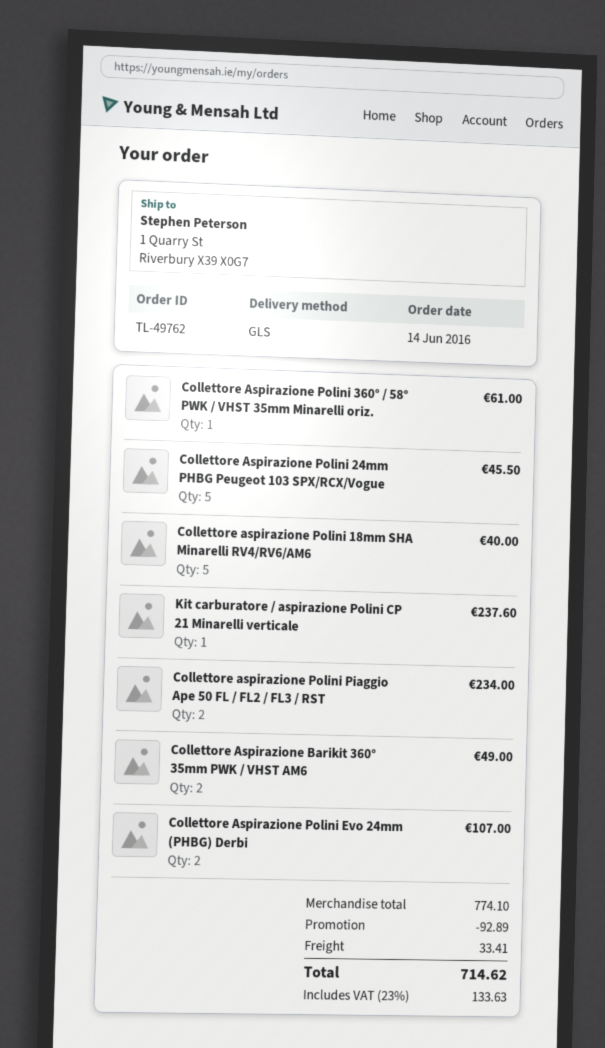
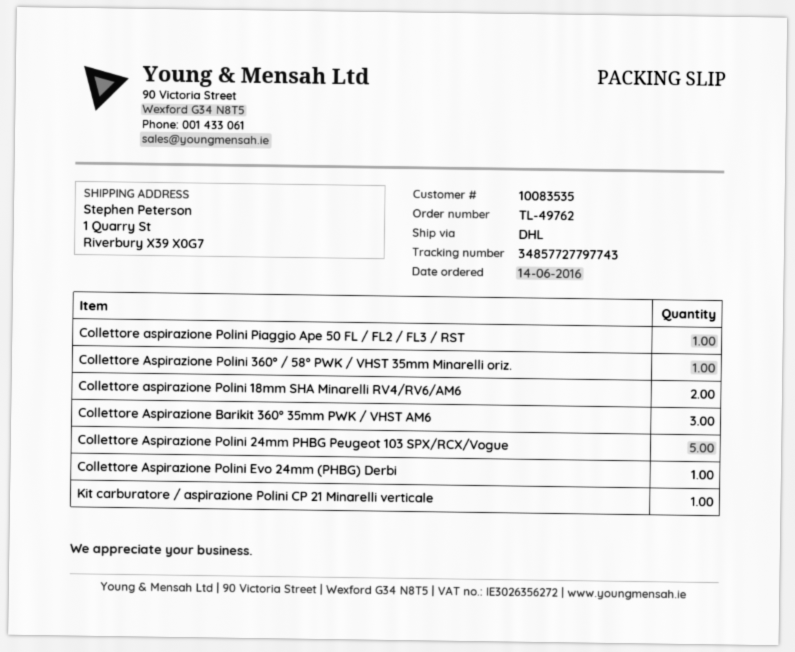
shipping method: GLS -> DHL
Collettore aspirazione Polini 18mm SHA Minarelli RV4/RV6/AM6: 5 -> 2
Collettore aspirazione Polini Piaggio Ape 50 FL / FL2 / FL3 / RST: 2 -> 1
Collettore Aspirazione Barikit 360° 35mm PWK / VHST AM6: 2 -> 3
Collettore Aspirazione Polini Evo 24mm (PHBG) Derbi: 2 -> 1

